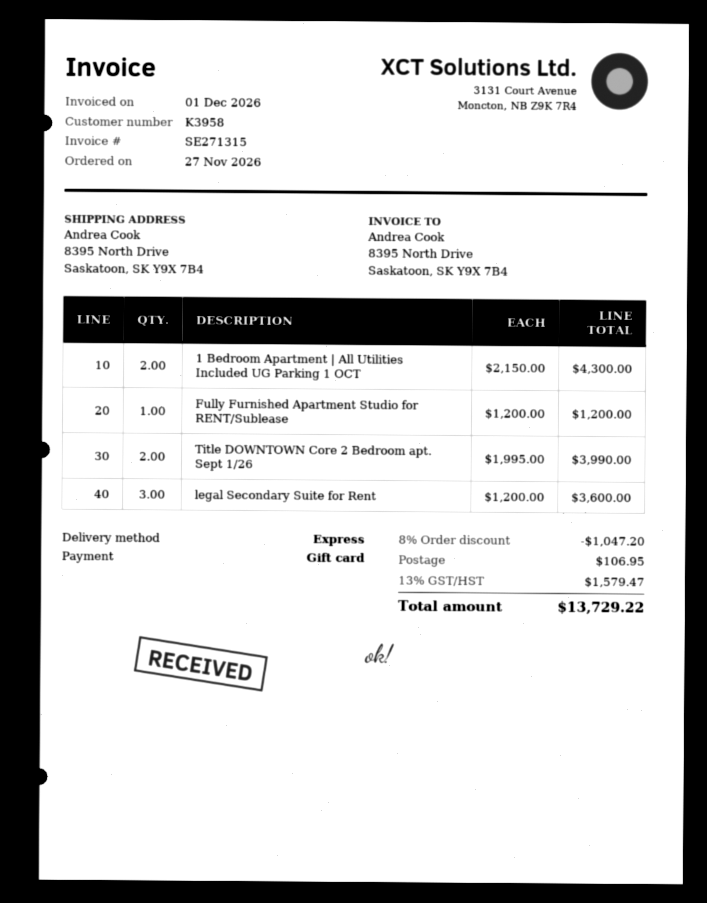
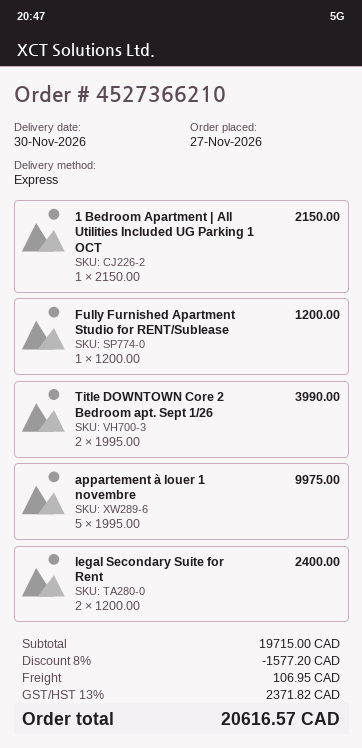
1 Bedroom Apartment | All Utilities Included UG Parking 1 OCT: 2 x 2150.00 = 4300.00 -> 1 x 2150.00 = 2150.00
legal Secondary Suite for Rent: 3 x 1200.00 = 3600.00 -> 2 x 1200.00 = 2400.00
appartement à louer 1 novembre: none -> 5 x 1995.00 = 9975.00
discount: 8% = 1047.20 -> 8% = 1577.20
tax: 13% = 1579.47 -> 13% = 2371.82
total: 13729.22 -> 20616.57

